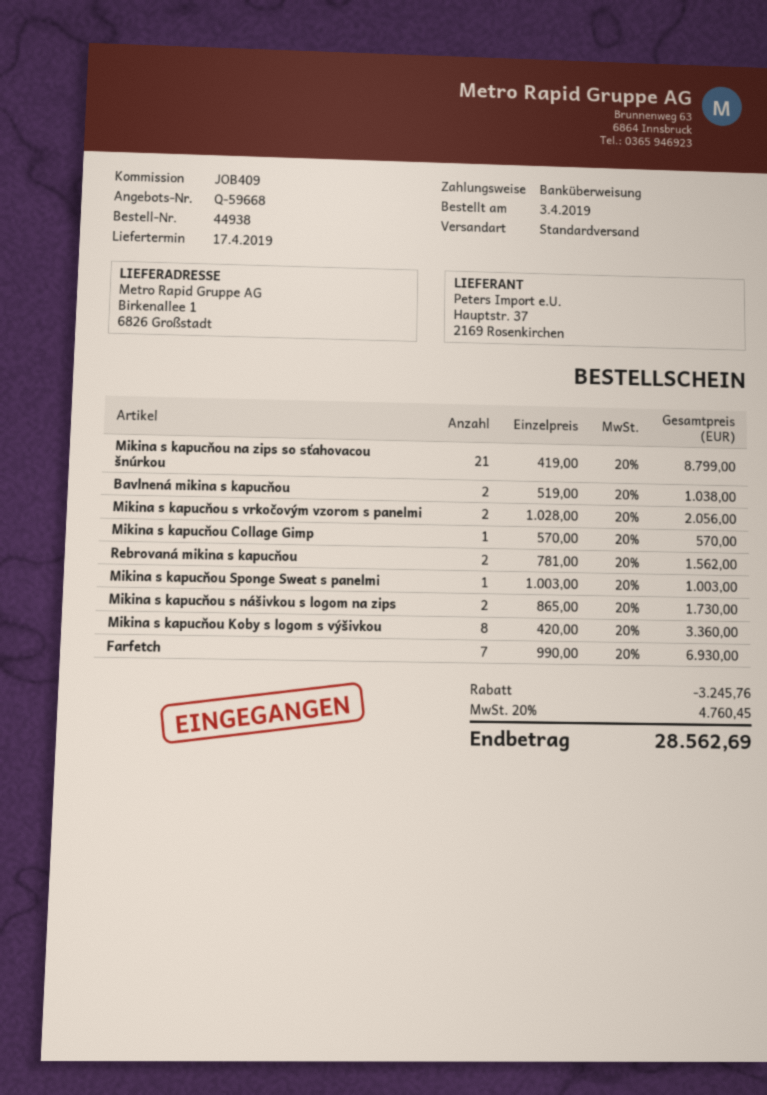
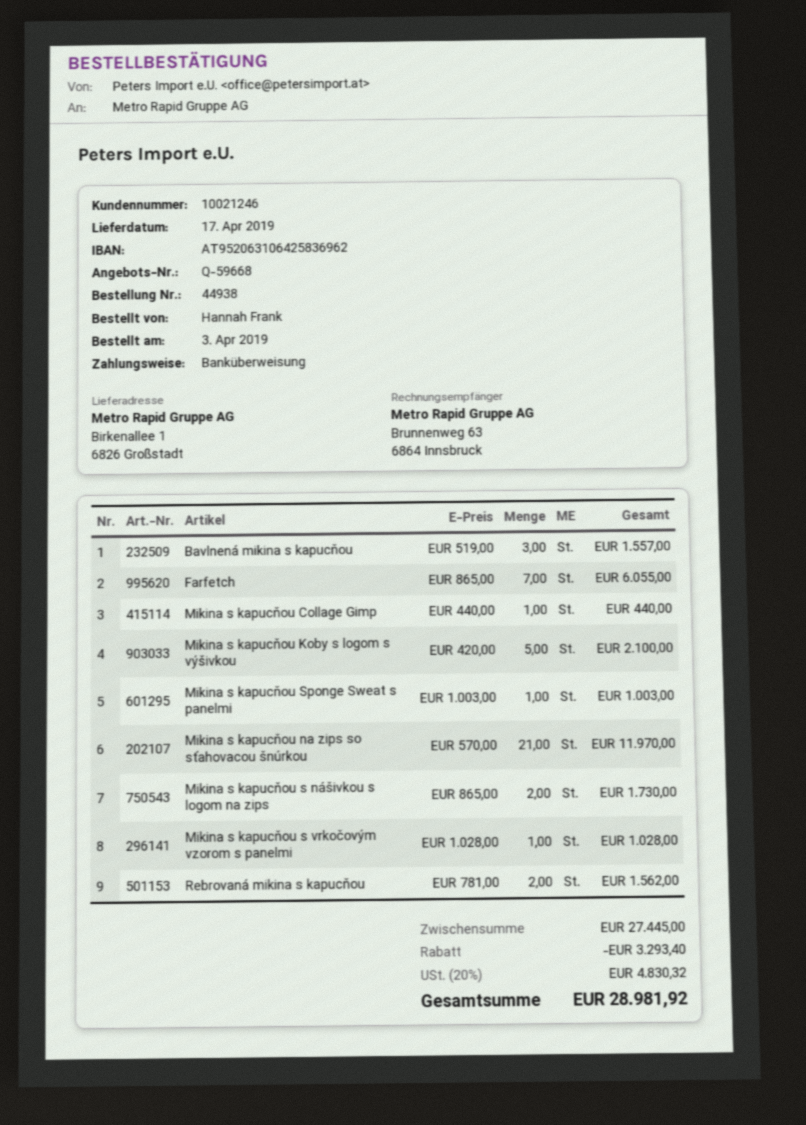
Mikina s kapucňou na zips so sťahovacou šnúrkou: 21 x 419.00 = 8799.00 -> 21 x 570.00 = 11970.00
Bavlnená mikina s kapucňou: 2 x 519.00 = 1038.00 -> 3 x 519.00 = 1557.00
Mikina s kapucňou s vrkočovým vzorom s panelmi: 2 x 1028.00 = 2056.00 -> 1 x 1028.00 = 1028.00
Mikina s kapucňou Collage Gimp: 1 x 570.00 = 570.00 -> 1 x 440.00 = 440.00
Mikina s kapucňou Koby s logom s výšivkou: 8 x 420.00 = 3360.00 -> 5 x 420.00 = 2100.00
Farfetch: 7 x 990.00 = 6930.00 -> 7 x 865.00 = 6055.00
discount: 3245.76 -> 3293.40
tax: 20% = 4760.45 -> 20% = 4830.32
total: 28562.69 -> 28981.92

